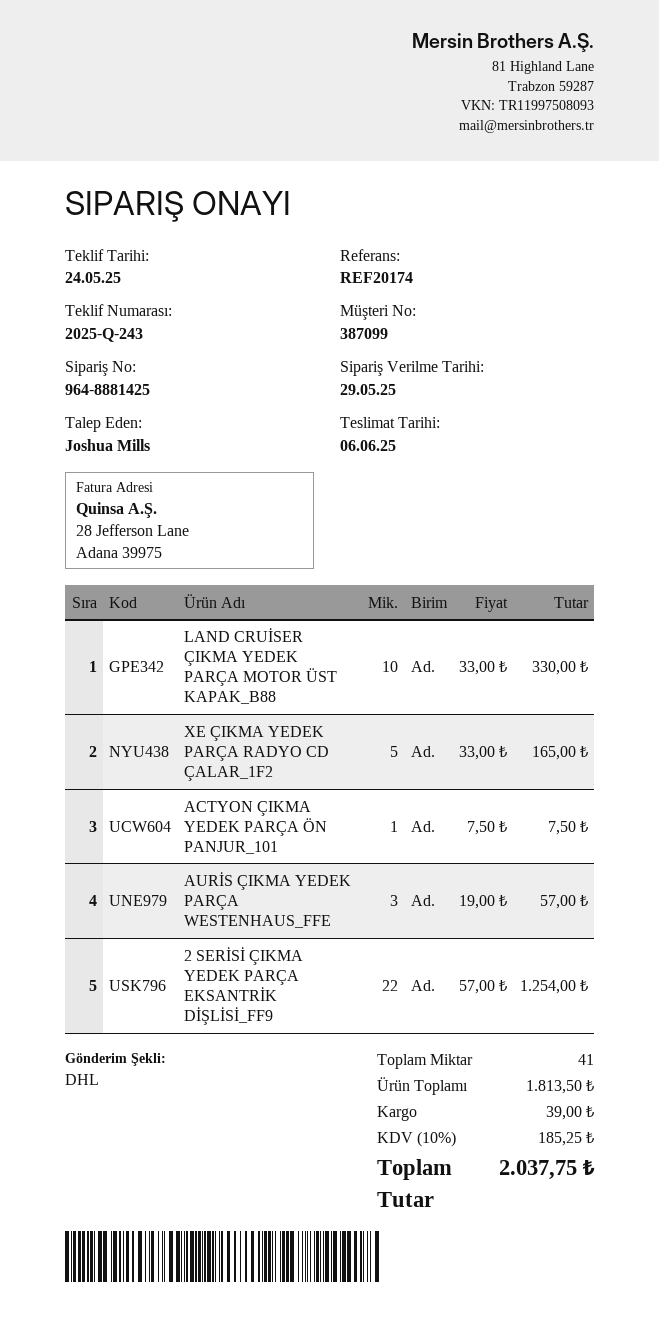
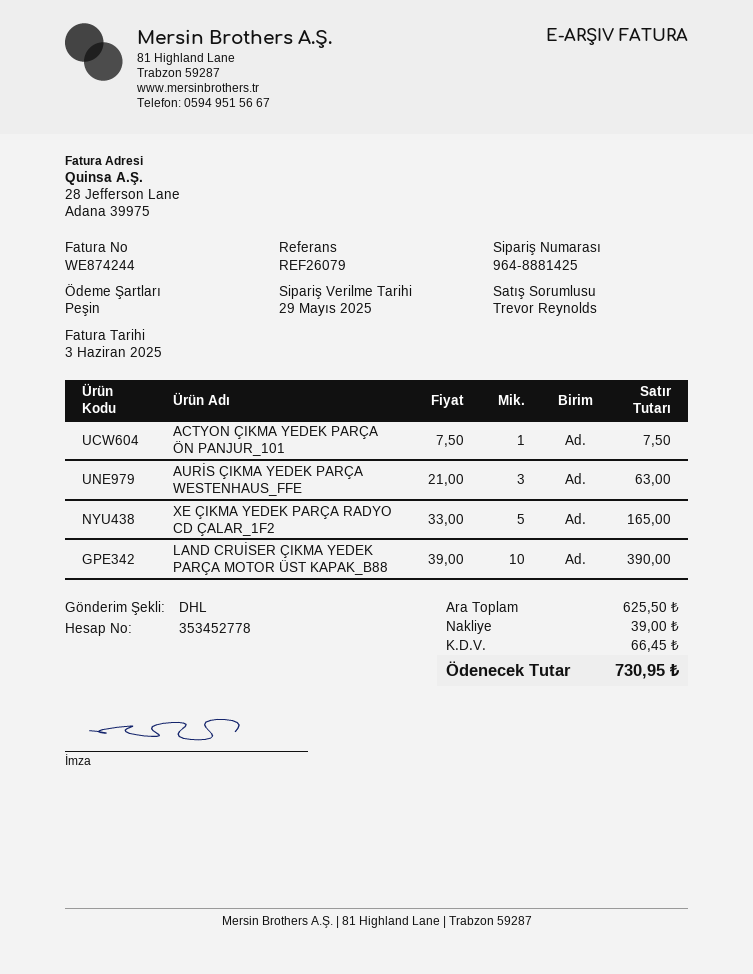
reference: REF20174 -> REF26079
LAND CRUİSER ÇIKMA YEDEK PARÇA MOTOR ÜST KAPAK_B88: 10 x 33.00 = 330.00 -> 10 x 39.00 = 390.00
AURİS ÇIKMA YEDEK PARÇA WESTENHAUS_FFE: 3 x 19.00 = 57.00 -> 3 x 21.00 = 63.00
2 SERİSİ ÇIKMA YEDEK PARÇA EKSANTRİK DİŞLİSİ_FF9: 22 x 57.00 = 1254.00 -> none
subtotal: 1813.50 -> 625.50
tax: 185.25 -> 66.45
total: 2037.75 -> 730.95

